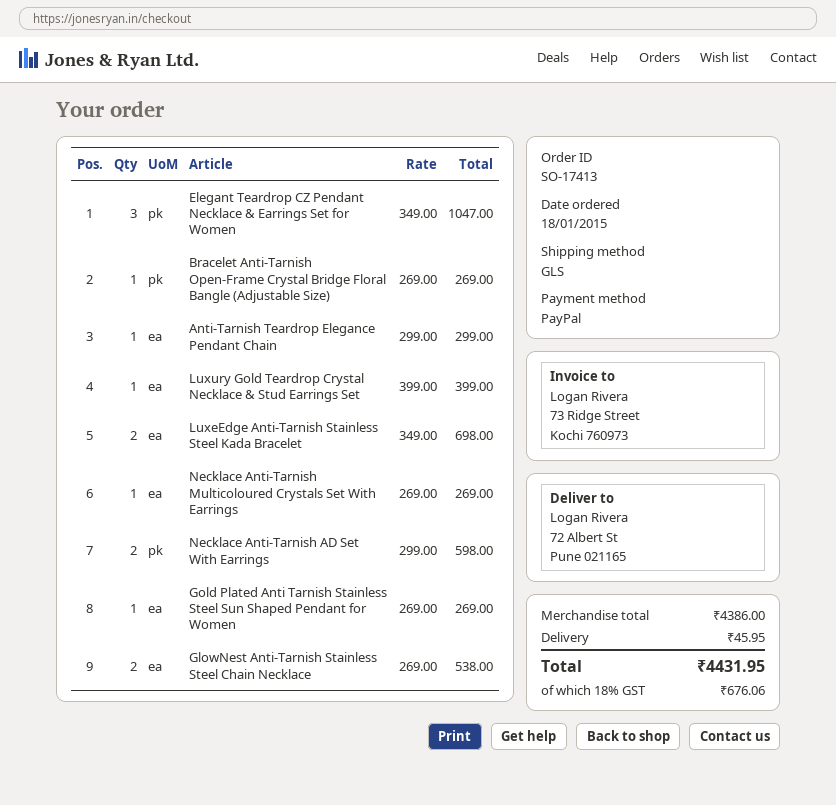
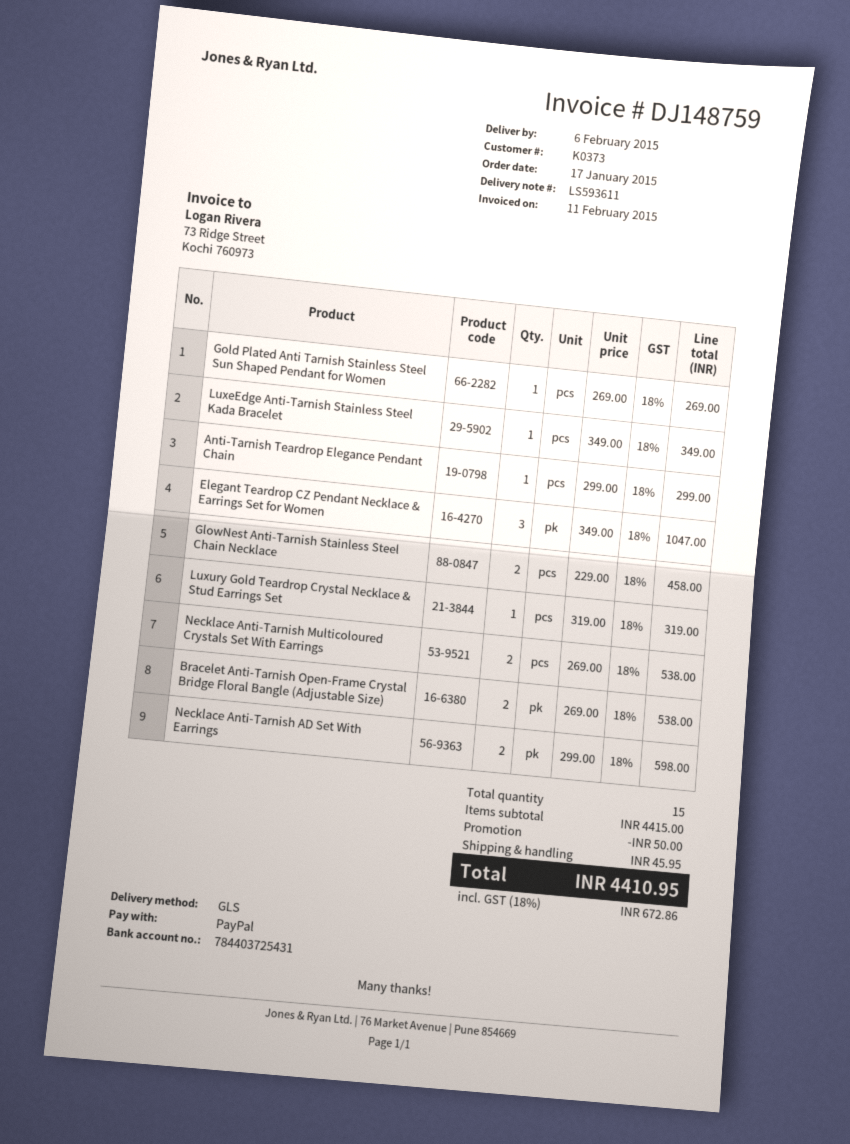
order date: 2015-01-18 -> 2015-01-17
Bracelet Anti-Tarnish Open-Frame Crystal Bridge Floral Bangle (Adjustable Size): 1 x 269.00 = 269.00 -> 2 x 269.00 = 538.00
Luxury Gold Teardrop Crystal Necklace & Stud Earrings Set: 1 x 399.00 = 399.00 -> 1 x 319.00 = 319.00
LuxeEdge Anti-Tarnish Stainless Steel Kada Bracelet: 2 x 349.00 = 698.00 -> 1 x 349.00 = 349.00
Necklace Anti-Tarnish Multicoloured Crystals Set With Earrings: 1 x 269.00 = 269.00 -> 2 x 269.00 = 538.00
GlowNest Anti-Tarnish Stainless Steel Chain Necklace: 2 x 269.00 = 538.00 -> 2 x 229.00 = 458.00
subtotal: 4386.00 -> 4415.00
discount: none -> 50.00
tax: 18% = 676.06 -> 18% = 672.86
total: 4431.95 -> 4410.95

